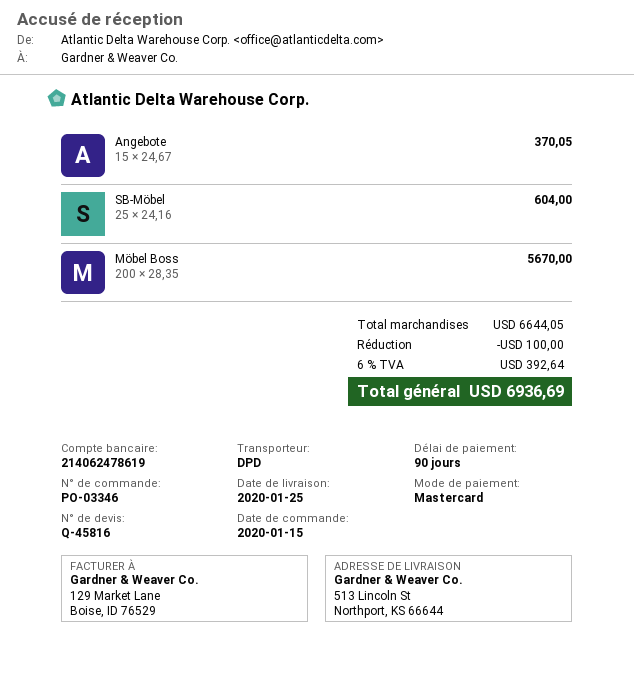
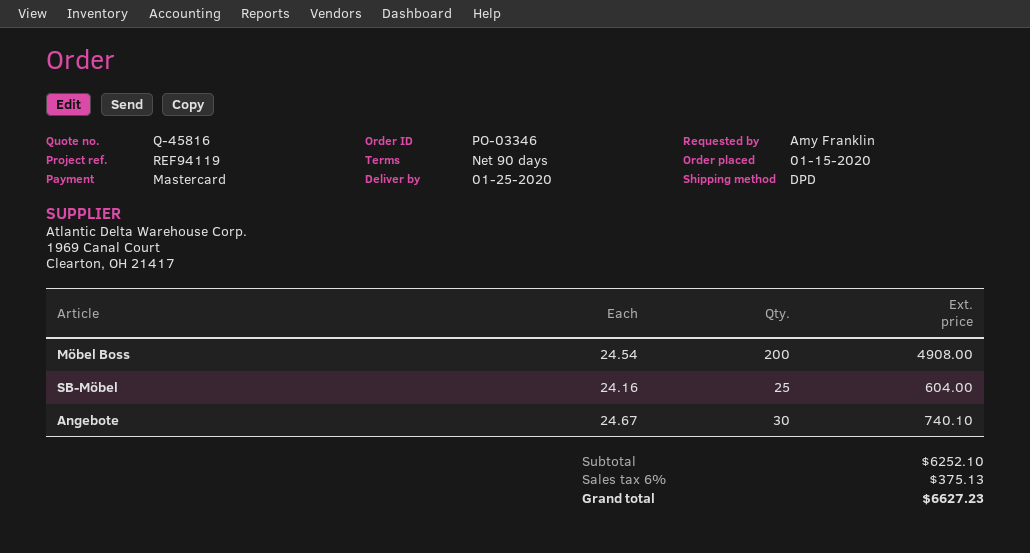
Angebote: 15 x 24.67 = 370.05 -> 30 x 24.67 = 740.10
Möbel Boss: 200 x 28.35 = 5670.00 -> 200 x 24.54 = 4908.00
subtotal: 6644.05 -> 6252.10
discount: 100.00 -> none
tax: 6% = 392.64 -> 6% = 375.13
total: 6936.69 -> 6627.23

